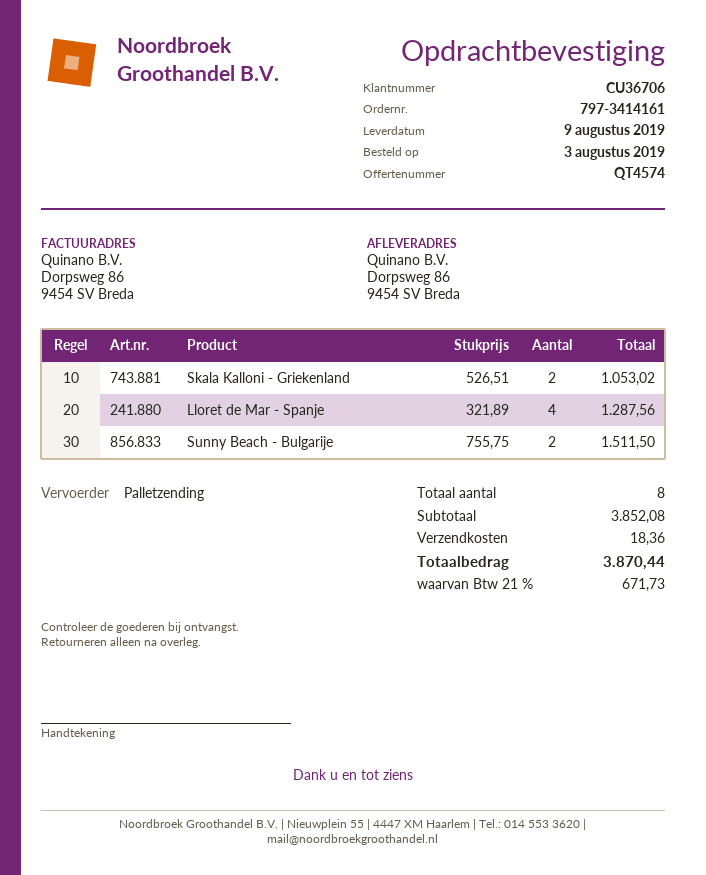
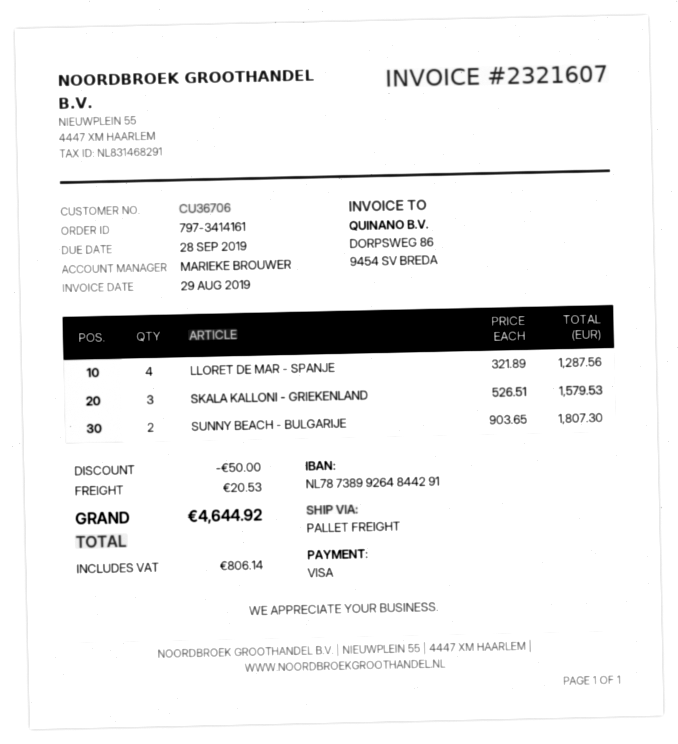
Skala Kalloni - Griekenland: 2 x 526.51 = 1053.02 -> 3 x 526.51 = 1579.53
Sunny Beach - Bulgarije: 2 x 755.75 = 1511.50 -> 2 x 903.65 = 1807.30
discount: none -> 50.00
shipping: 18.36 -> 20.53
tax: 671.73 -> 806.14
total: 3870.44 -> 4644.92

